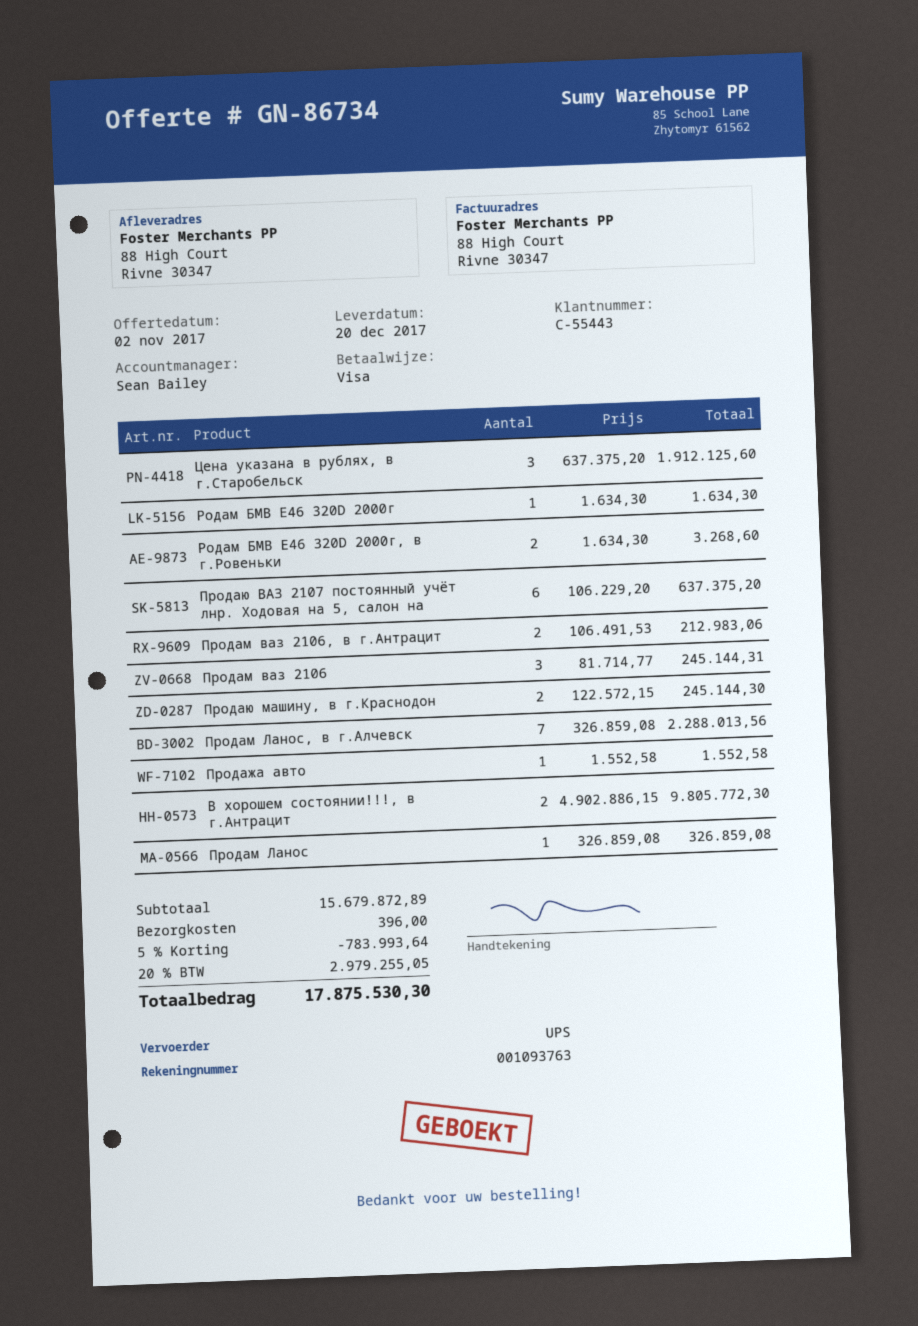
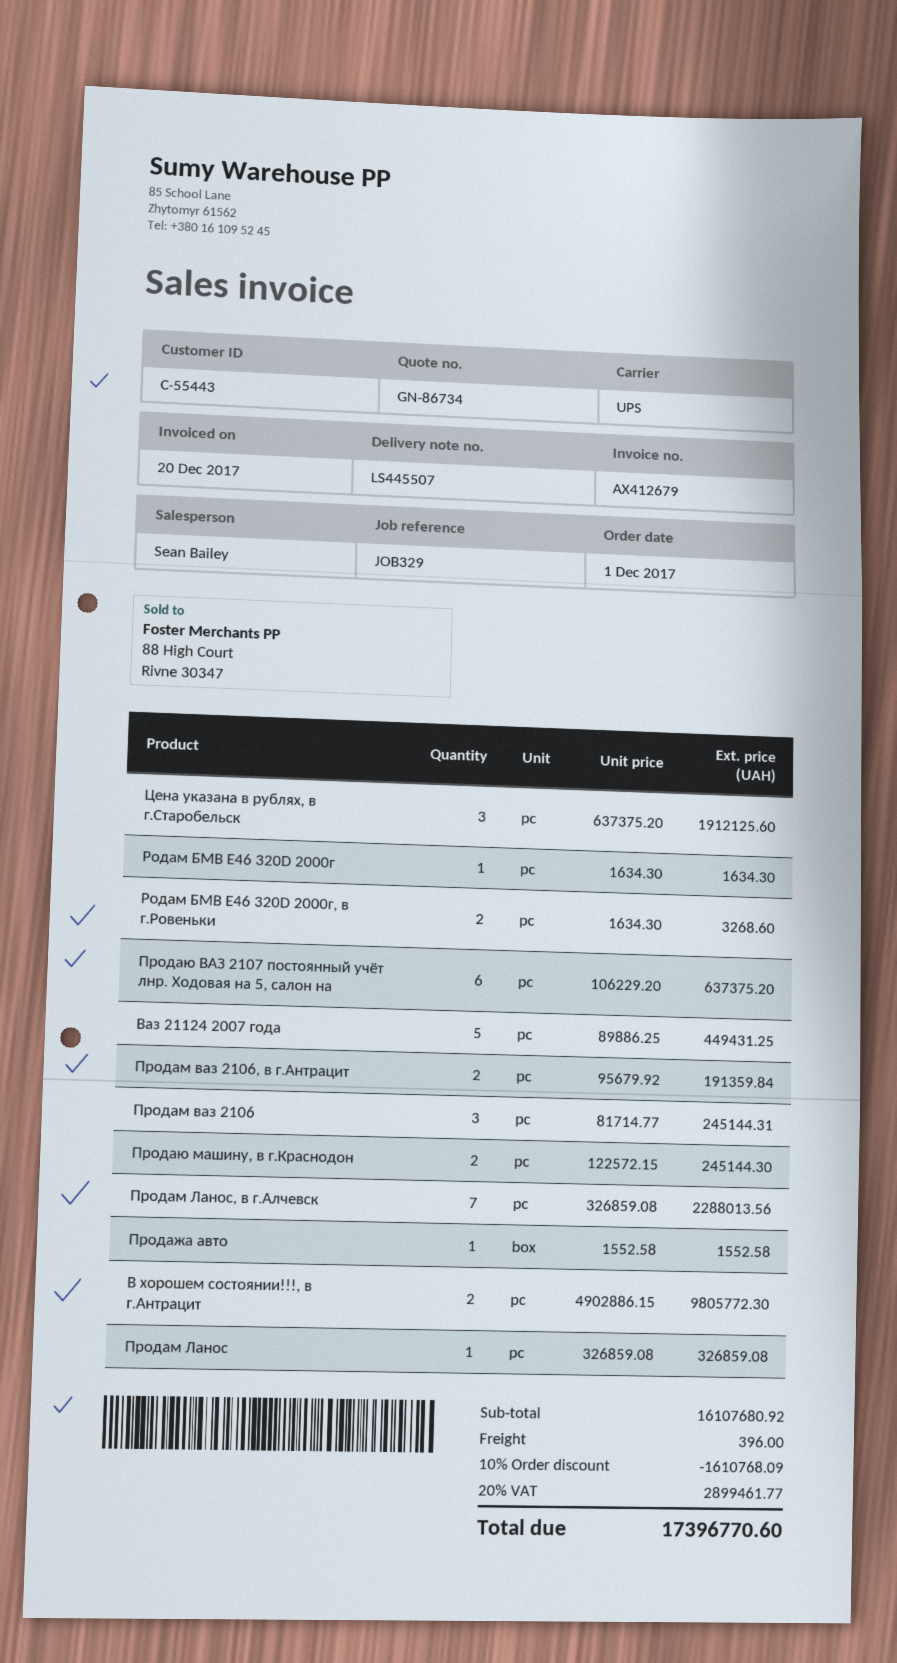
Продам ваз 2106, в г.Антрацит: 2 x 106491.53 = 212983.06 -> 2 x 95679.92 = 191359.84
Ваз 21124 2007 года: none -> 5 x 89886.25 = 449431.25
subtotal: 15679872.89 -> 16107680.92
discount: 5% = 783993.64 -> 10% = 1610768.09
tax: 20% = 2979255.05 -> 20% = 2899461.77
total: 17875530.30 -> 17396770.60

